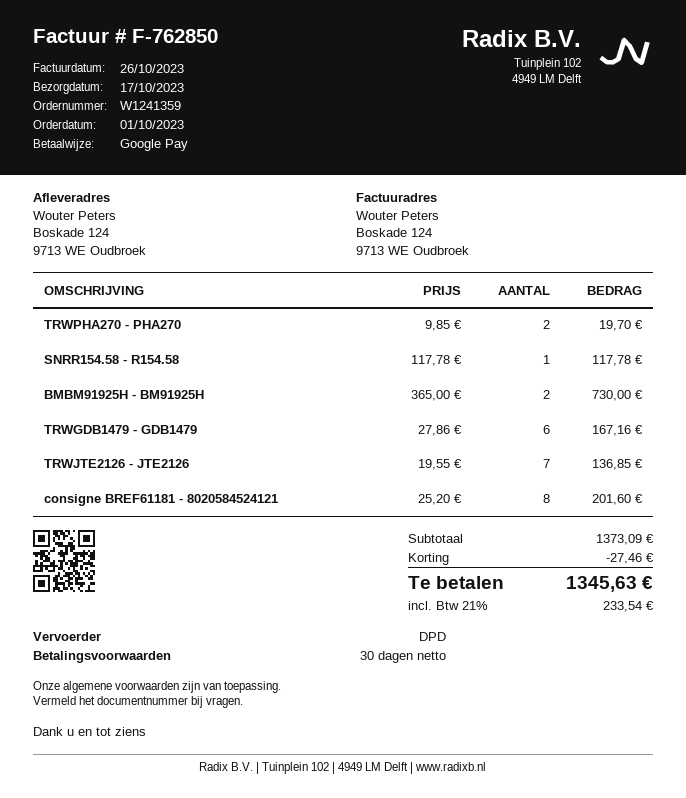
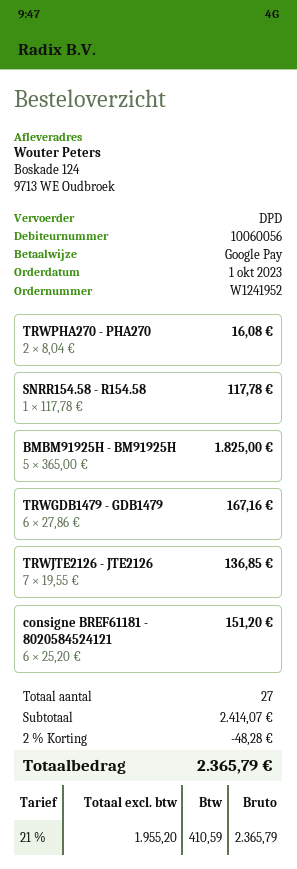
order number: W1241359 -> W1241952
TRWPHA270 - PHA270: 2 x 9.85 = 19.70 -> 2 x 8.04 = 16.08
BMBM91925H - BM91925H: 2 x 365.00 = 730.00 -> 5 x 365.00 = 1825.00
consigne BREF61181 - 8020584524121: 8 x 25.20 = 201.60 -> 6 x 25.20 = 151.20
subtotal: 1373.09 -> 2414.07
discount: 27.46 -> 48.28
tax: 21% = 233.54 -> 21% = 410.59
total: 1345.63 -> 2365.79

